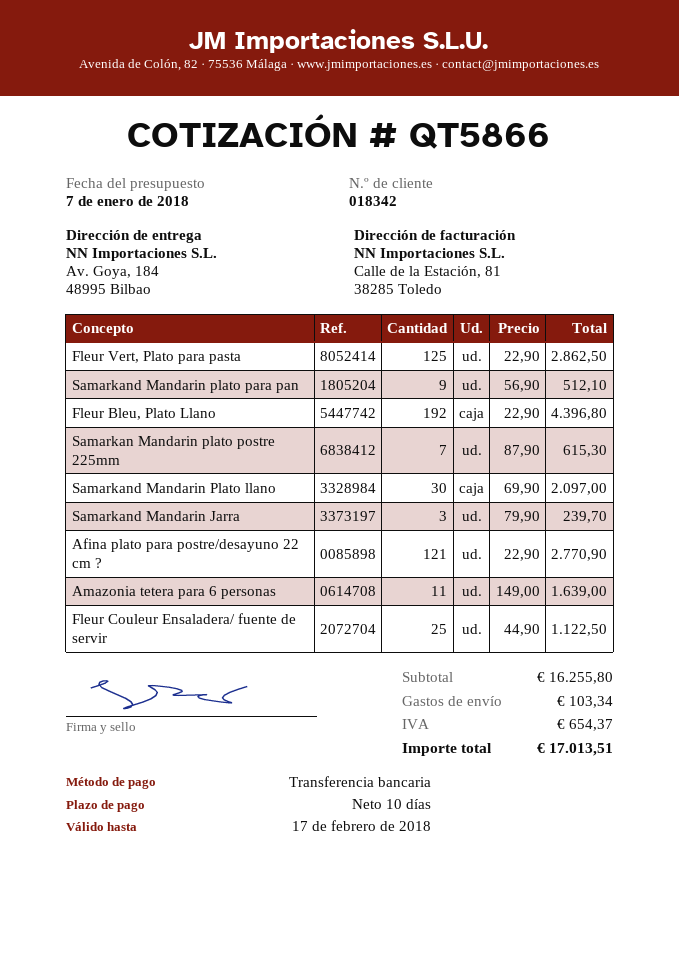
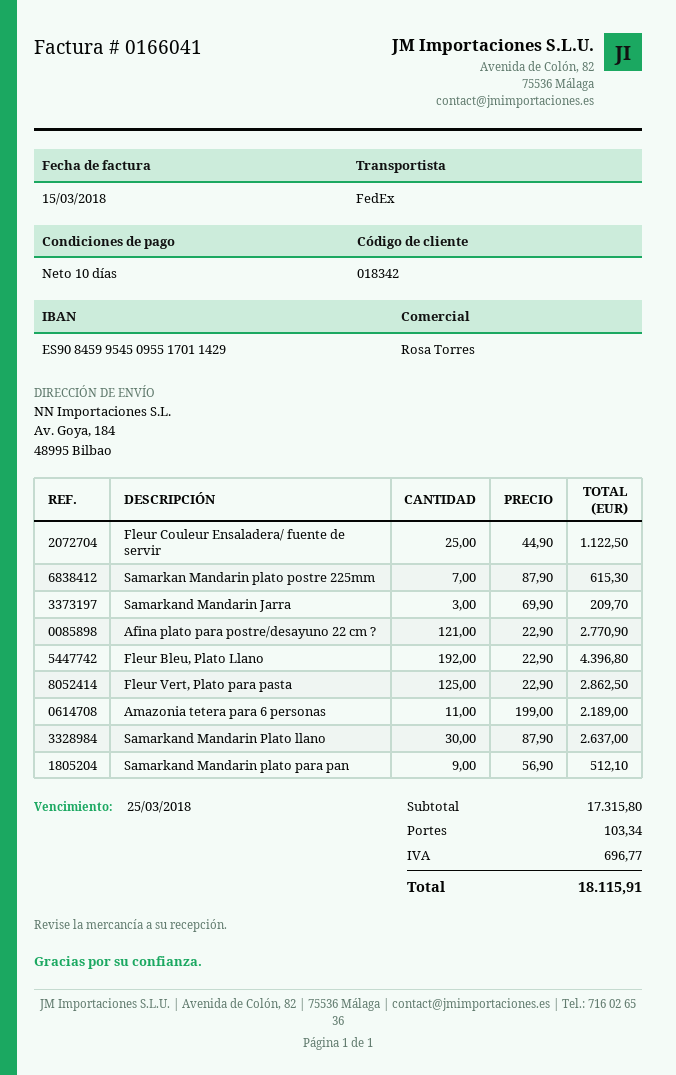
Samarkand Mandarin Plato llano: 30 x 69.90 = 2097.00 -> 30 x 87.90 = 2637.00
Samarkand Mandarin Jarra: 3 x 79.90 = 239.70 -> 3 x 69.90 = 209.70
Amazonia tetera para 6 personas: 11 x 149.00 = 1639.00 -> 11 x 199.00 = 2189.00
subtotal: 16255.80 -> 17315.80
tax: 654.37 -> 696.77
total: 17013.51 -> 18115.91

